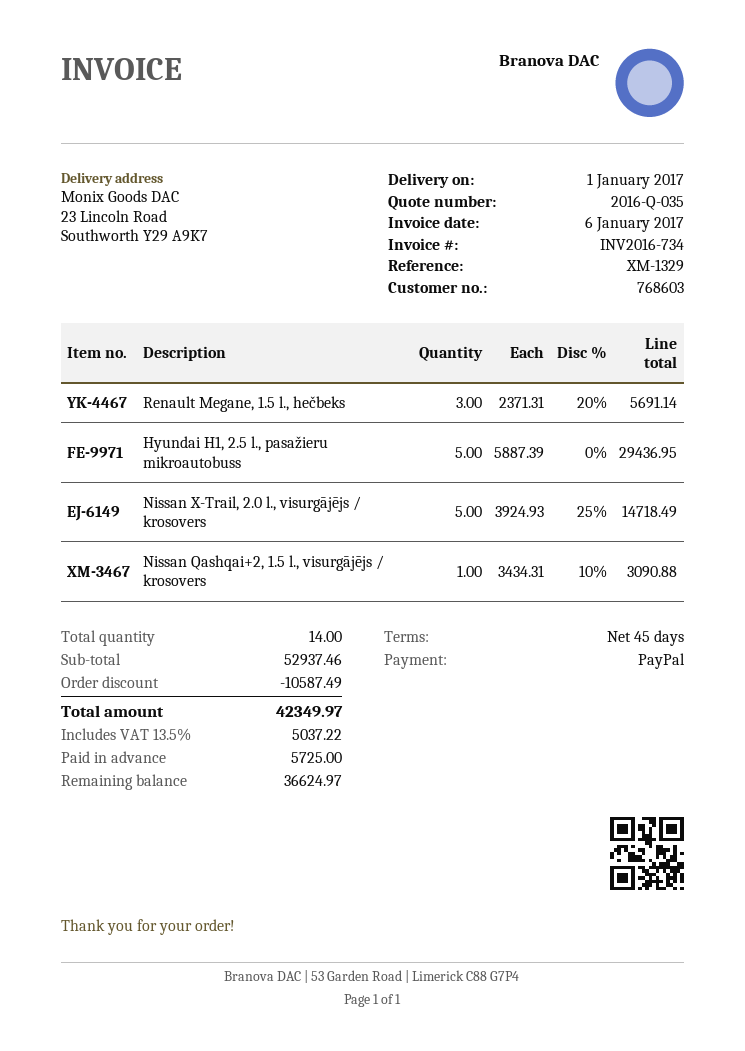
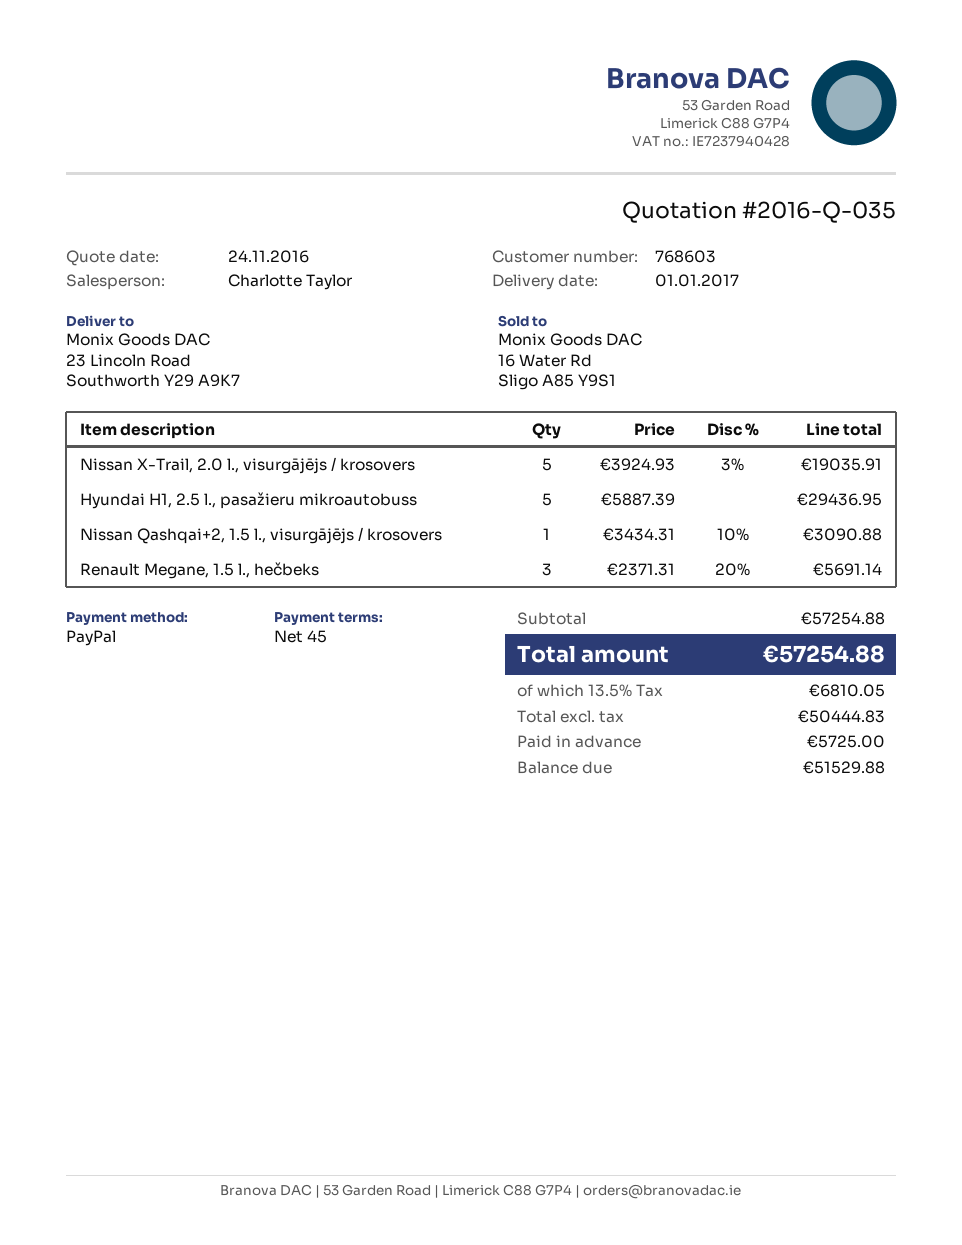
Nissan X-Trail, 2.0 l., visurgājējs / krosovers: 5 x 3924.93 - 25% = 14718.49 -> 5 x 3924.93 - 3% = 19035.91
subtotal: 52937.46 -> 57254.88
discount: 10587.49 -> none
tax: 13.5% = 5037.22 -> 13.5% = 6810.05
total: 42349.97 -> 57254.88
balance: 36624.97 -> 51529.88

